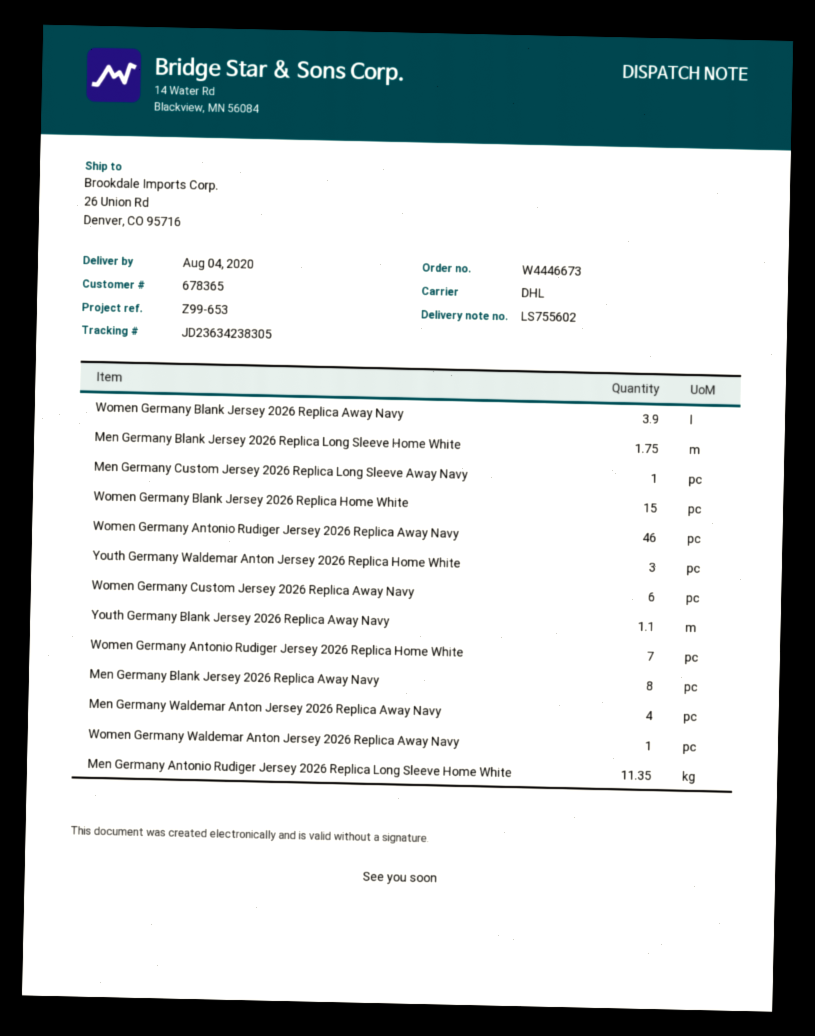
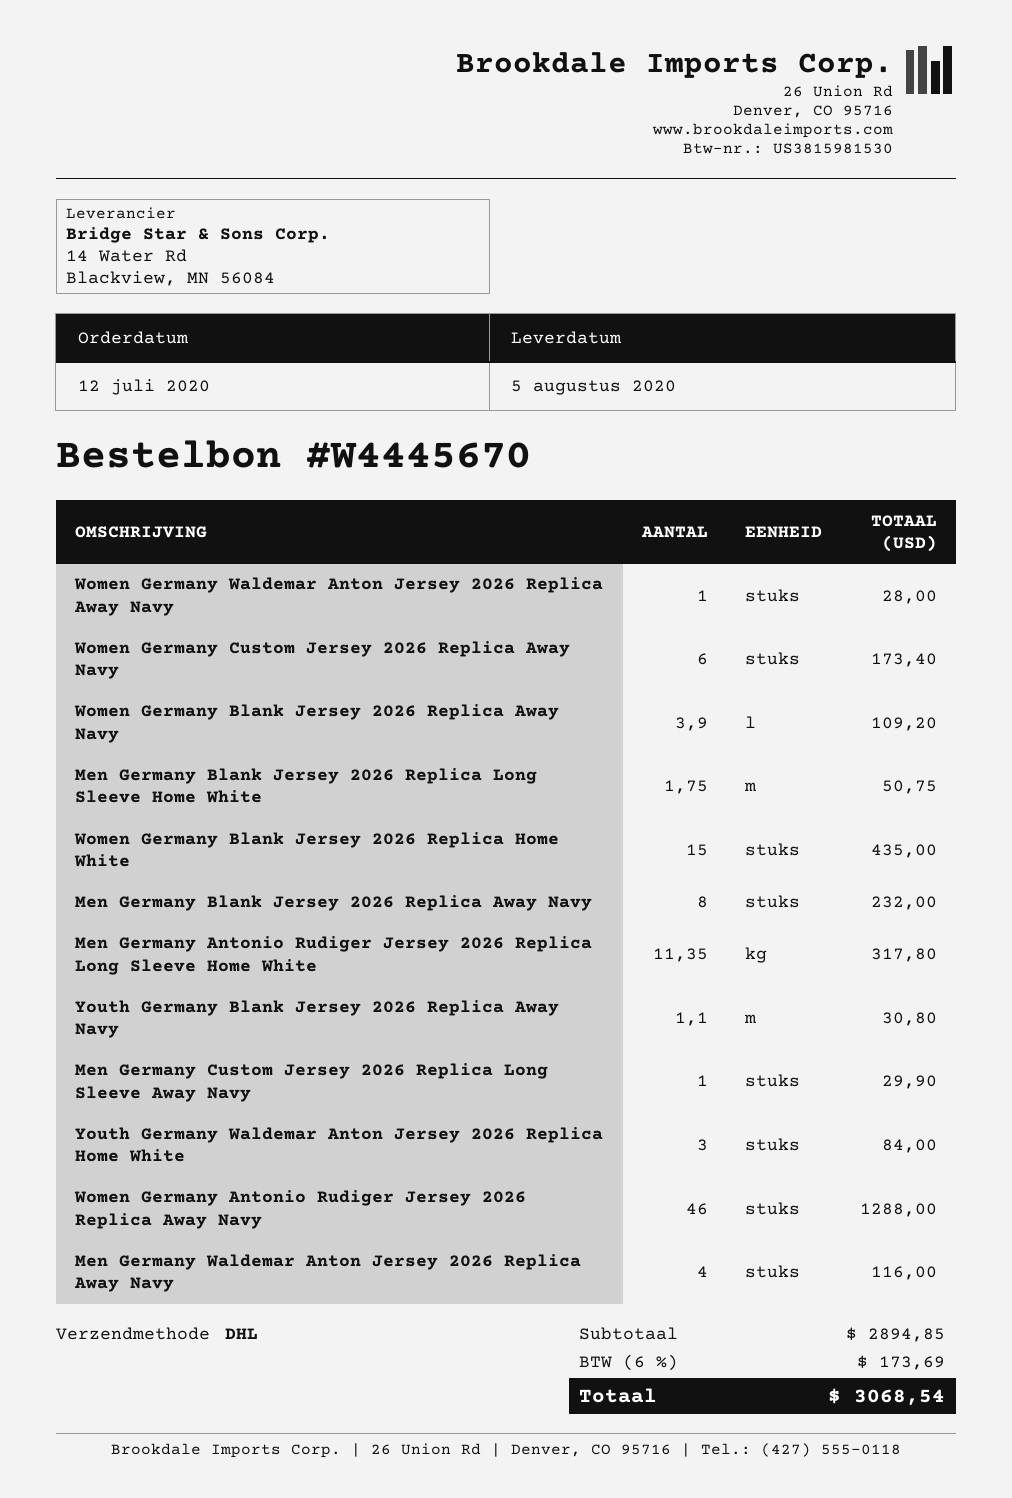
order number: W4446673 -> W4445670
delivery date: 2020-08-04 -> 2020-08-05
Women Germany Antonio Rudiger Jersey 2026 Replica Home White: 7 -> none

